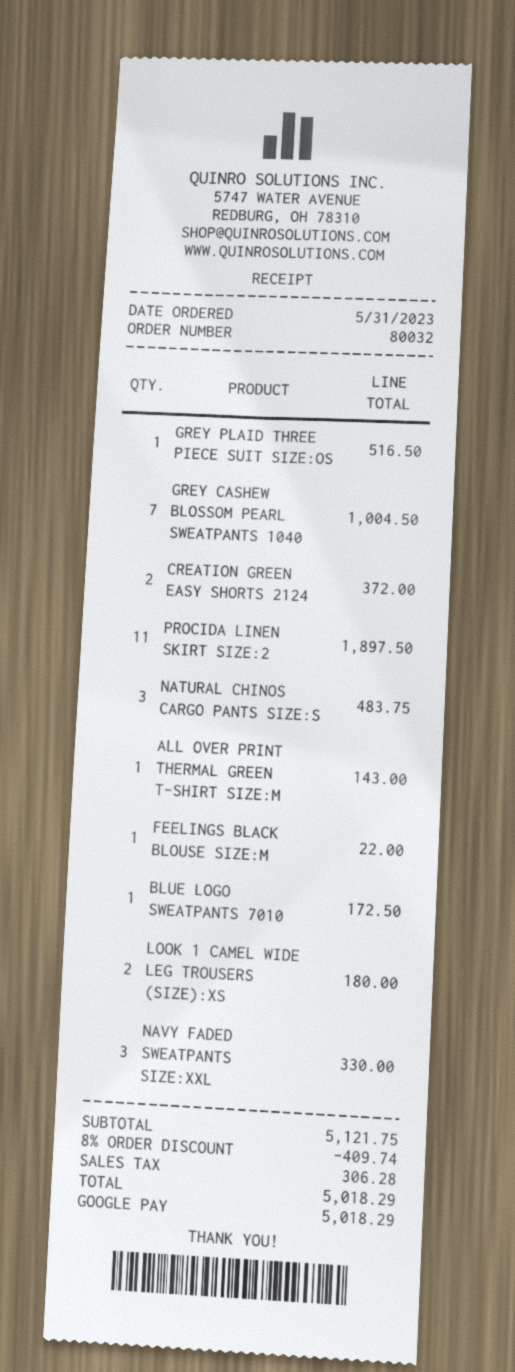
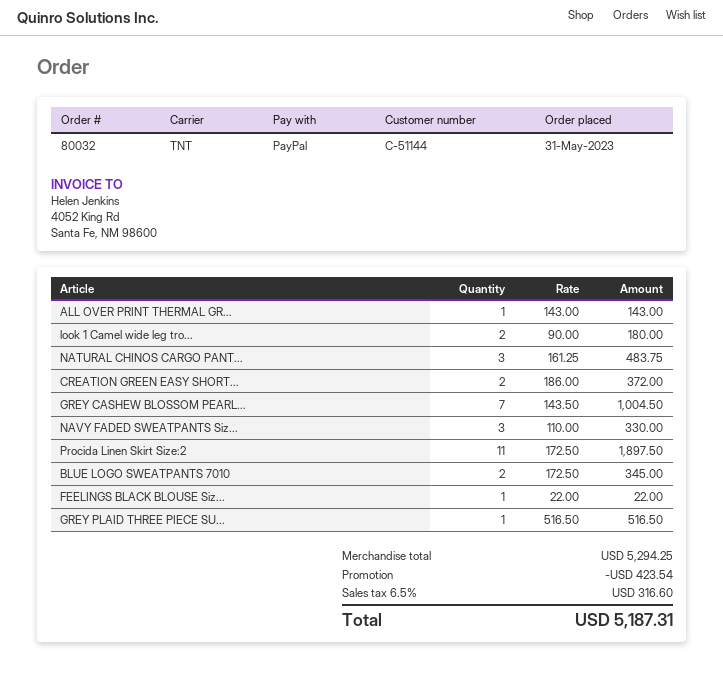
payment method: Google Pay -> PayPal
BLUE LOGO SWEATPANTS 7010: 1 for 172.50 -> 2 for 345.00
subtotal: 5121.75 -> 5294.25
discount: 409.74 -> 423.54
tax: 306.28 -> 316.60
total: 5018.29 -> 5187.31

